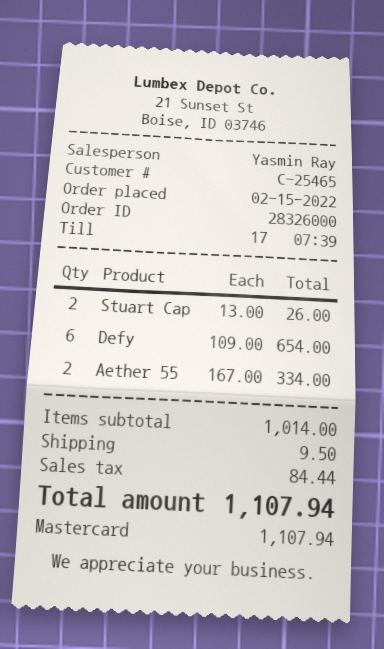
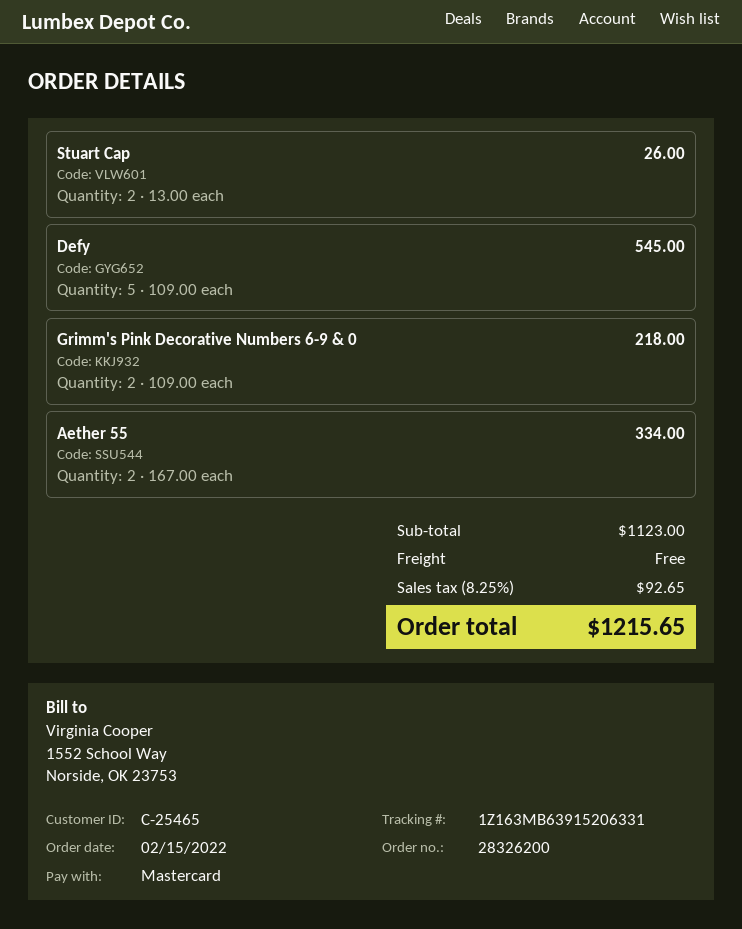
order number: 28326000 -> 28326200
Defy: 6 x 109.00 = 654.00 -> 5 x 109.00 = 545.00
Grimm's Pink Decorative Numbers 6-9 & 0: none -> 2 x 109.00 = 218.00
subtotal: 1014.00 -> 1123.00
shipping: 9.50 -> 0.00
tax: 84.44 -> 92.65
total: 1107.94 -> 1215.65

